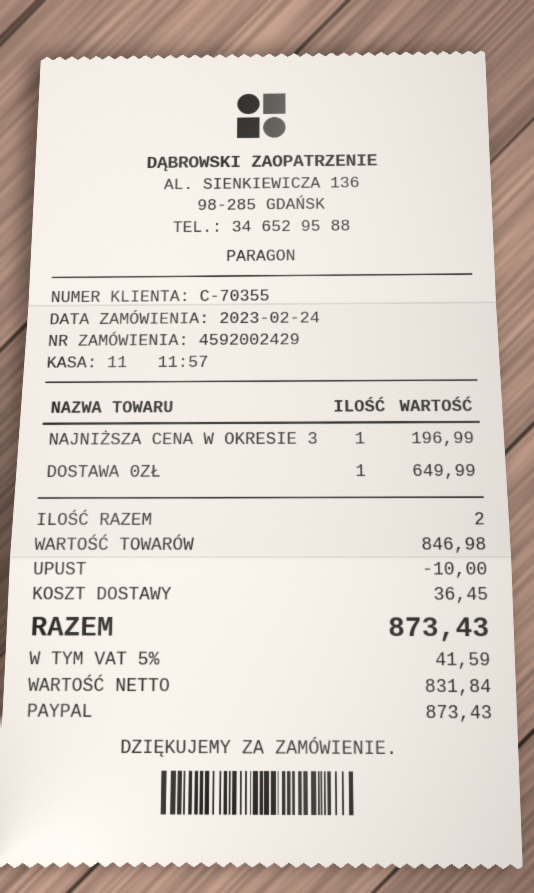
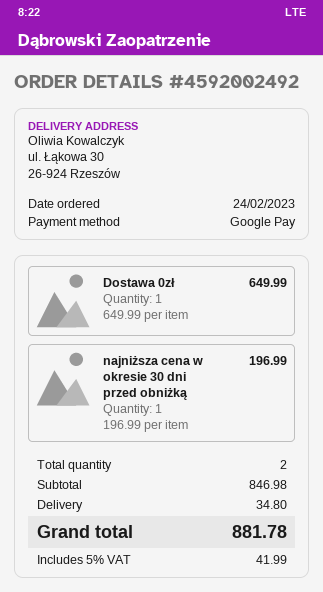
order number: 4592002429 -> 4592002492
payment method: PayPal -> Google Pay
discount: 10.00 -> none
shipping: 36.45 -> 34.80
tax: 5% = 41.59 -> 5% = 41.99
total: 873.43 -> 881.78

